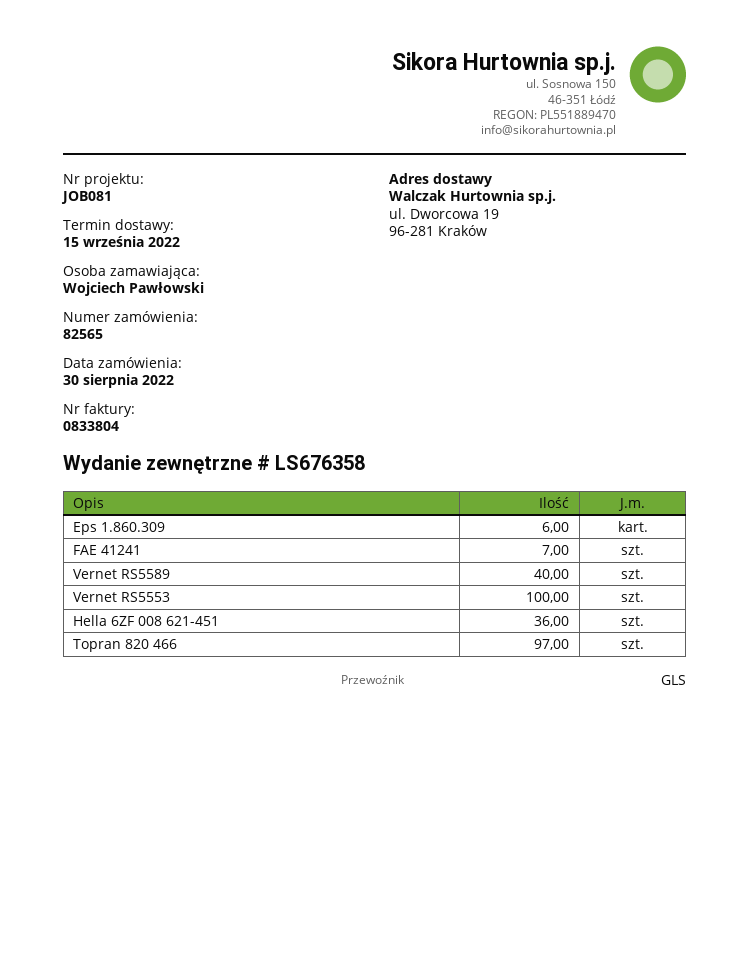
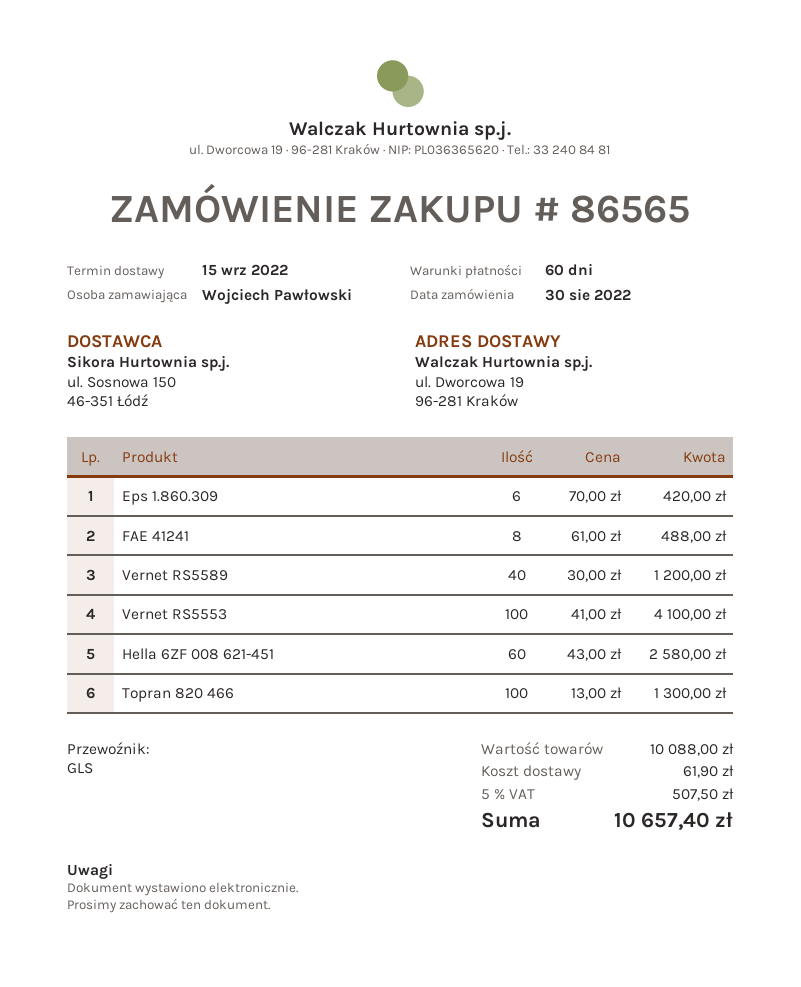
order number: 82565 -> 86565
FAE 41241: 7 -> 8
Hella 6ZF 008 621-451: 36 -> 60
Topran 820 466: 97 -> 100

